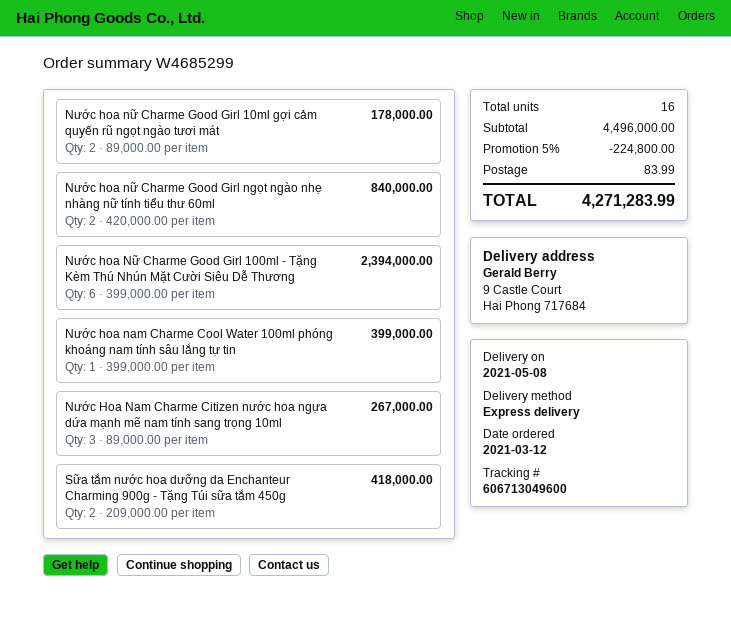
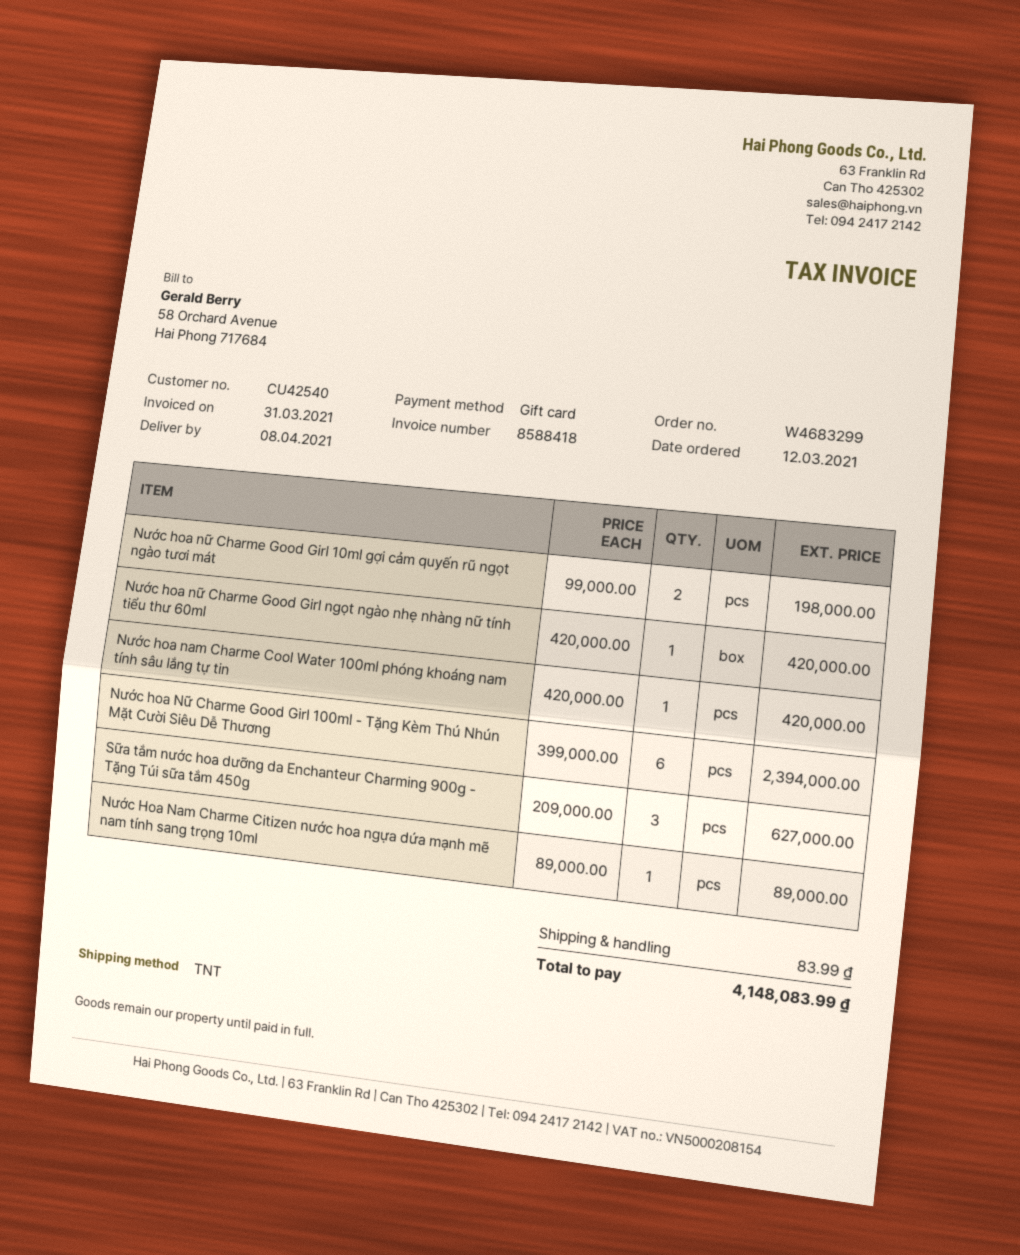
order number: W4685299 -> W4683299
delivery date: 2021-05-08 -> 2021-04-08
shipping method: express -> TNT
Nước hoa nữ Charme Good Girl 10ml gợi cảm quyến rũ ngọt ngào tươi mát: 2 x 89000.00 = 178000.00 -> 2 x 99000.00 = 198000.00
Nước hoa nữ Charme Good Girl ngọt ngào nhẹ nhàng nữ tính tiểu thư 60ml: 2 x 420000.00 = 840000.00 -> 1 x 420000.00 = 420000.00
Nước hoa nam Charme Cool Water 100ml phóng khoáng nam tính sâu lắng tự tin: 1 x 399000.00 = 399000.00 -> 1 x 420000.00 = 420000.00
Nước Hoa Nam Charme Citizen nước hoa ngựa dứa mạnh mẽ nam tính sang trọng 10ml: 3 x 89000.00 = 267000.00 -> 1 x 89000.00 = 89000.00
Sữa tắm nước hoa dưỡng da Enchanteur Charming 900g - Tặng Túi sữa tắm 450g: 2 x 209000.00 = 418000.00 -> 3 x 209000.00 = 627000.00
discount: 5% = 224800.00 -> none
total: 4271283.99 -> 4148083.99

